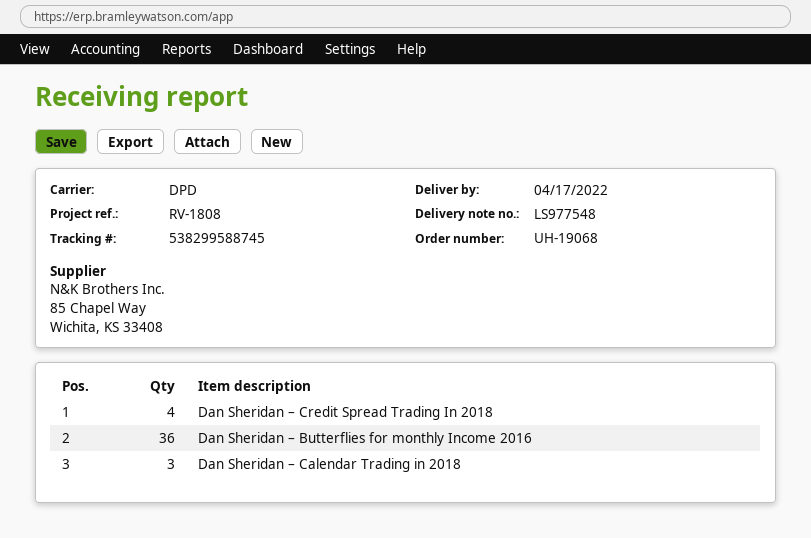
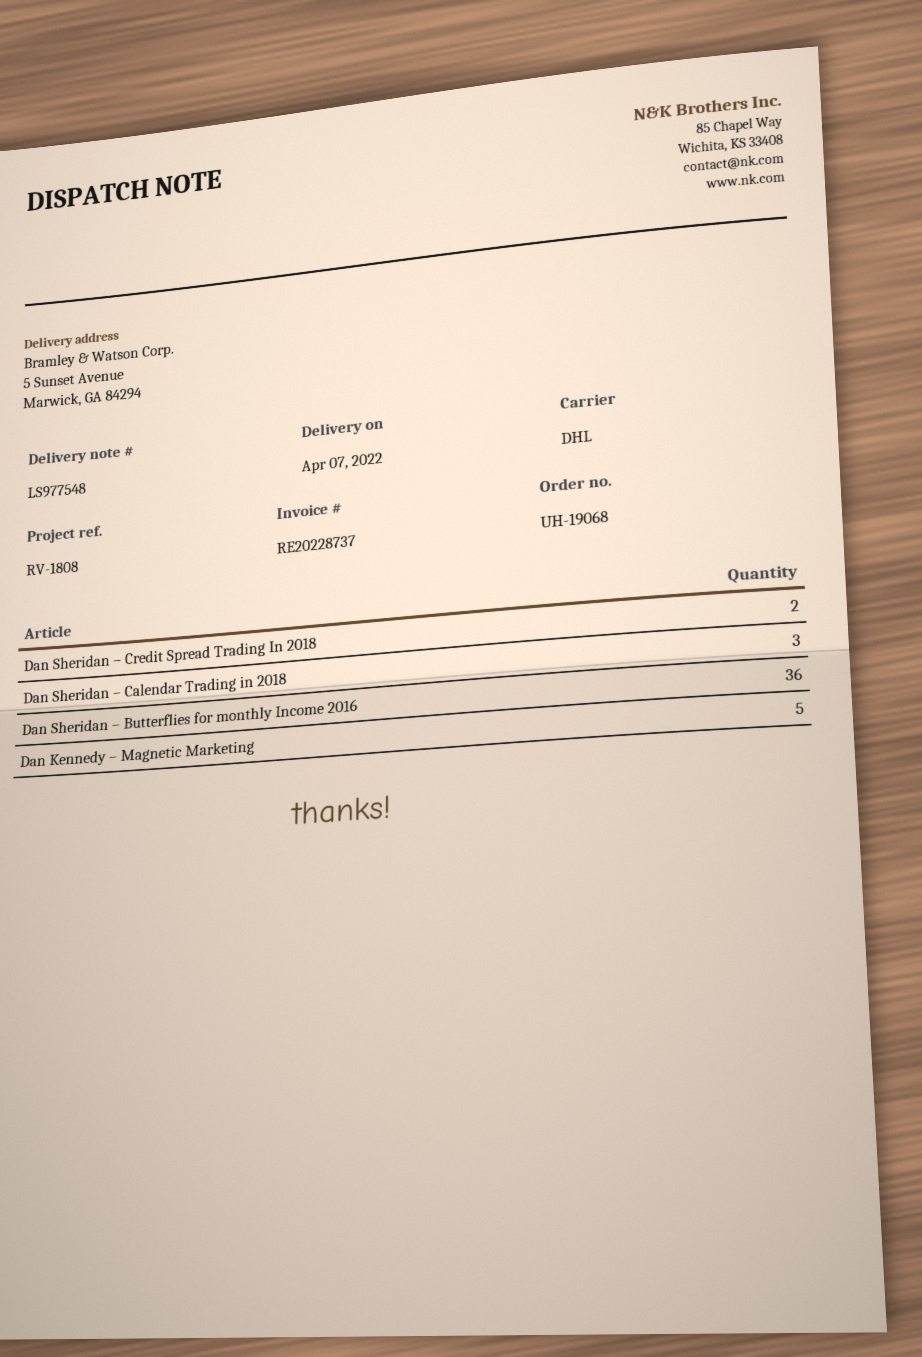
delivery date: 2022-04-17 -> 2022-04-07
shipping method: DPD -> DHL
Dan Sheridan – Credit Spread Trading In 2018: 4 -> 2
Dan Kennedy – Magnetic Marketing: none -> 5

